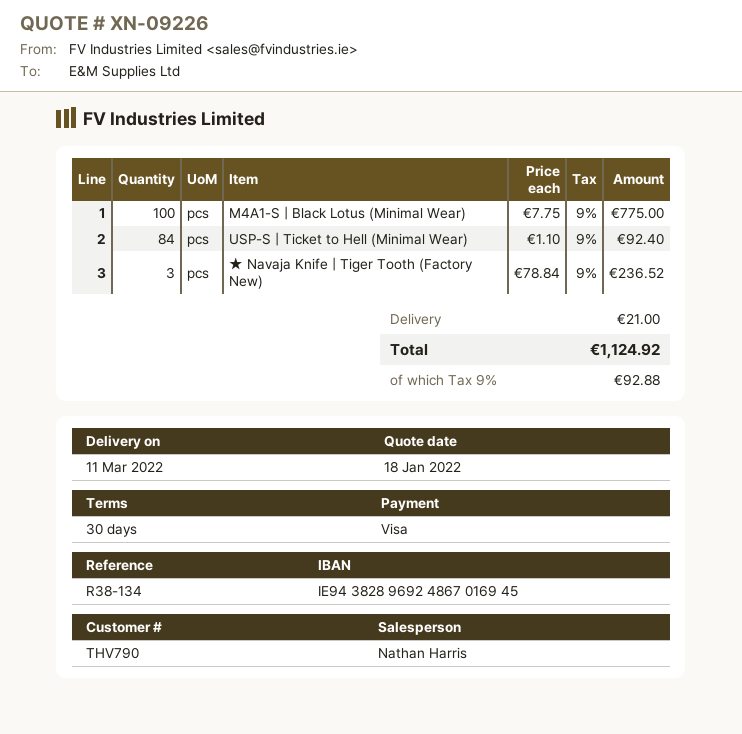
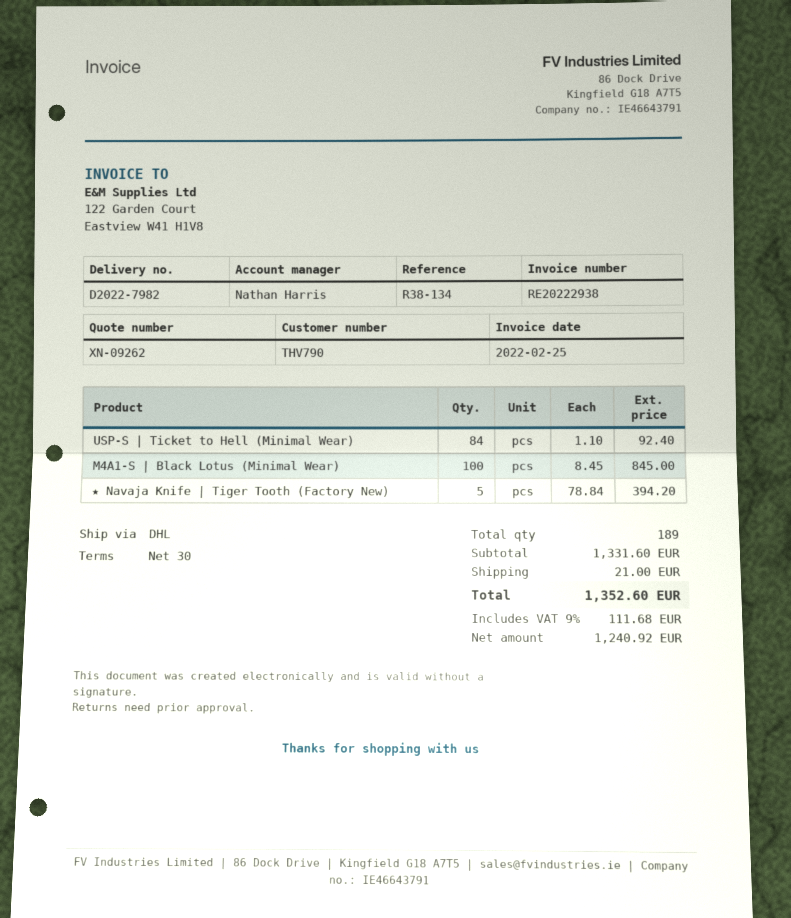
quote number: XN-09226 -> XN-09262
M4A1-S | Black Lotus (Minimal Wear): 100 x 7.75 = 775.00 -> 100 x 8.45 = 845.00
★ Navaja Knife | Tiger Tooth (Factory New): 3 x 78.84 = 236.52 -> 5 x 78.84 = 394.20
tax: 9% = 92.88 -> 9% = 111.68
total: 1124.92 -> 1352.60

